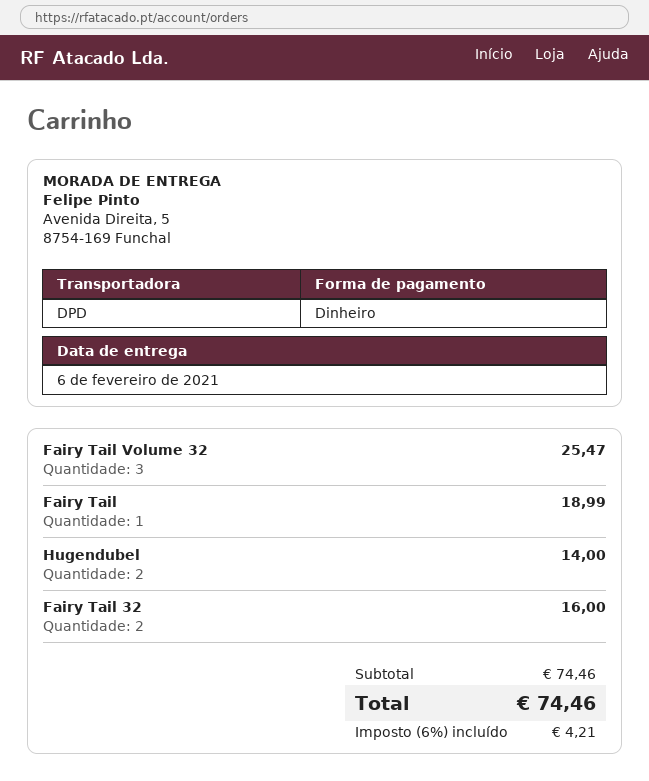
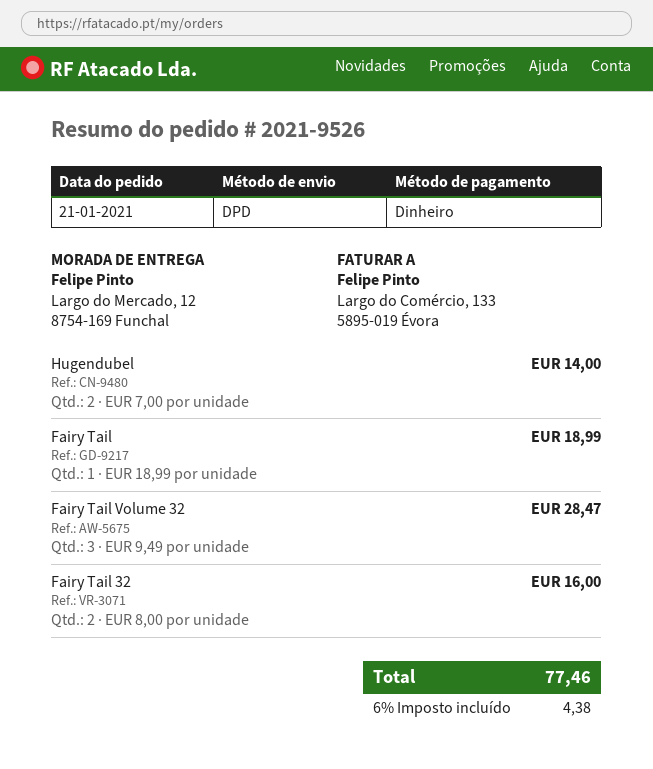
ship to: Avenida Direita, 5, 8754-169 Funchal -> Largo do Mercado, 12, 8754-169 Funchal
Fairy Tail Volume 32: 3 for 25.47 -> 3 for 28.47
tax: 6% = 4.21 -> 6% = 4.38
total: 74.46 -> 77.46

